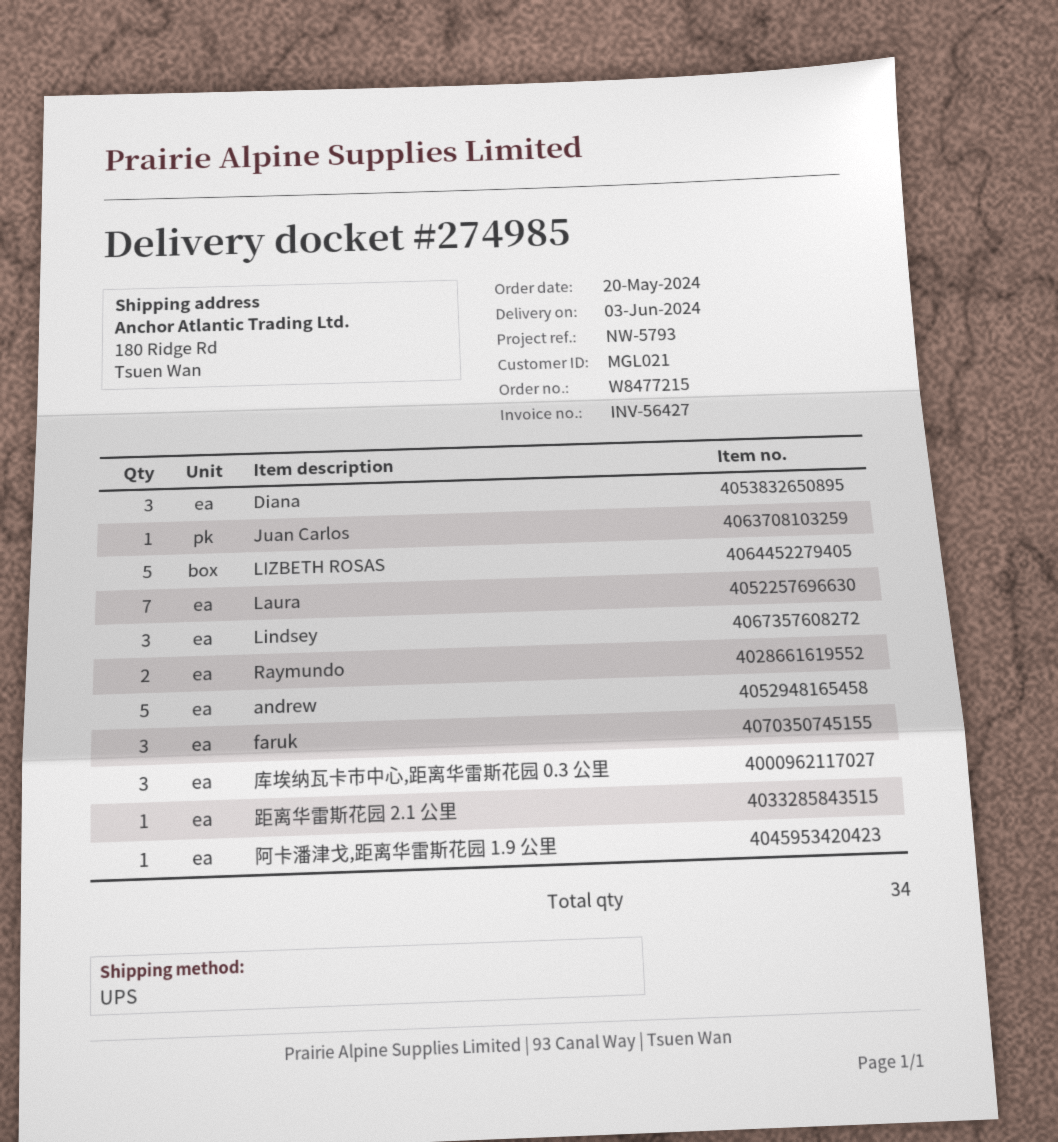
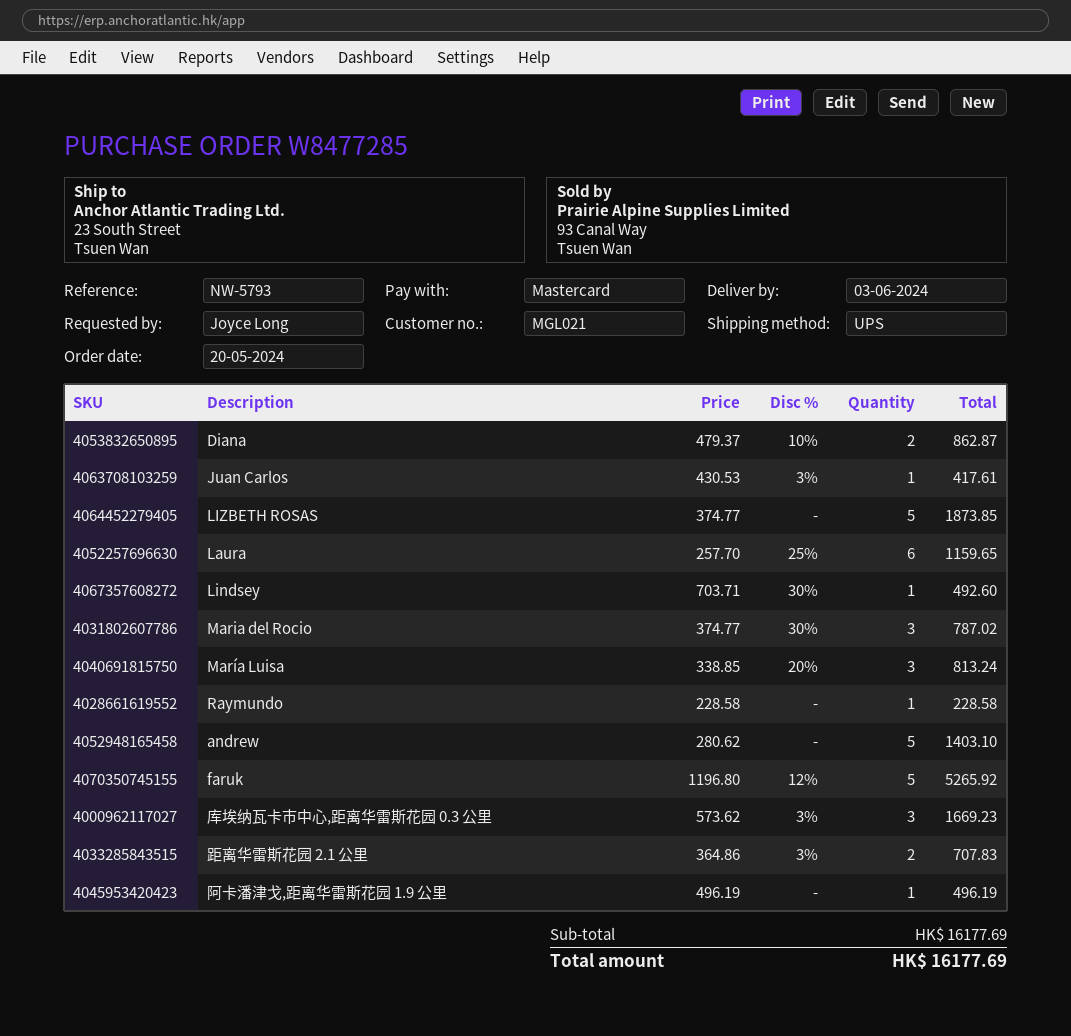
order number: W8477215 -> W8477285
ship to: 180 Ridge Rd, Tsuen Wan -> 23 South Street, Tsuen Wan
Diana: 3 -> 2
Laura: 7 -> 6
Lindsey: 3 -> 1
Raymundo: 2 -> 1
faruk: 3 -> 5
距离华雷斯花园 2.1 公里: 1 -> 2
Maria del Rocio: none -> 3
María Luisa: none -> 3

